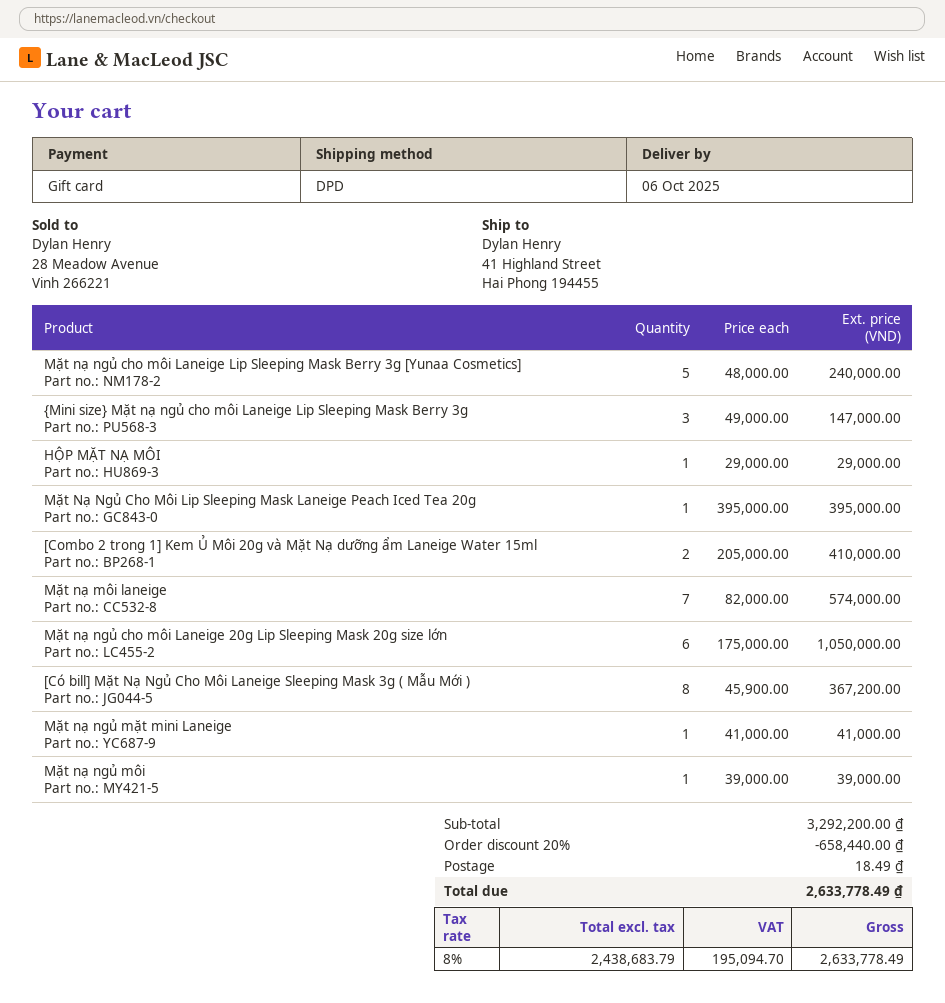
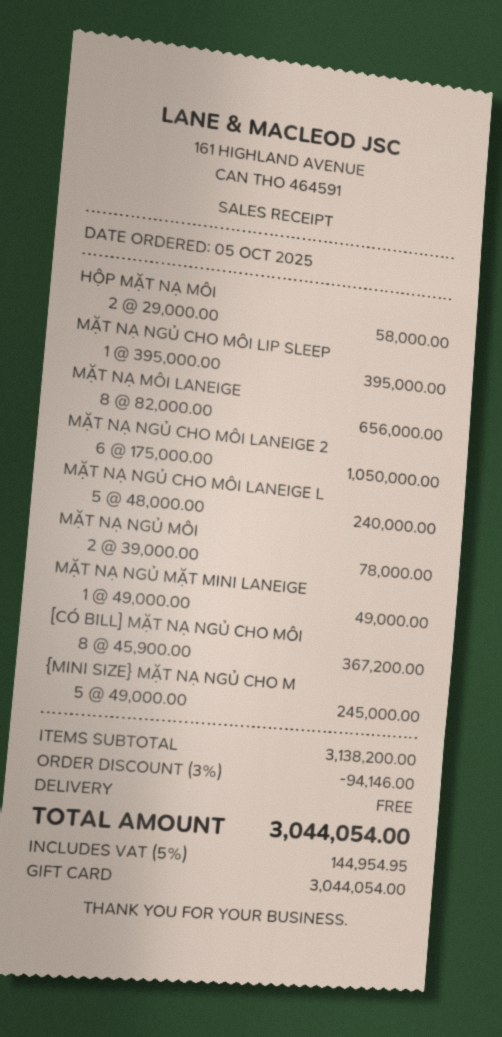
{Mini size} Mặt nạ ngủ cho môi Laneige Lip Sleeping Mask Berry 3g: 3 x 49000.00 = 147000.00 -> 5 x 49000.00 = 245000.00
HỘP MẶT NẠ MÔI: 1 x 29000.00 = 29000.00 -> 2 x 29000.00 = 58000.00
[Combo 2 trong 1] Kem Ủ Môi 20g và Mặt Nạ dưỡng ẩm Laneige Water 15ml: 2 x 205000.00 = 410000.00 -> none
Mặt nạ môi laneige: 7 x 82000.00 = 574000.00 -> 8 x 82000.00 = 656000.00
Mặt nạ ngủ mặt mini Laneige: 1 x 41000.00 = 41000.00 -> 1 x 49000.00 = 49000.00
Mặt nạ ngủ môi: 1 x 39000.00 = 39000.00 -> 2 x 39000.00 = 78000.00
subtotal: 3292200.00 -> 3138200.00
discount: 20% = 658440.00 -> 3% = 94146.00
shipping: 18.49 -> 0.00
tax: 8% = 195094.70 -> 5% = 144954.95
total: 2633778.49 -> 3044054.00

